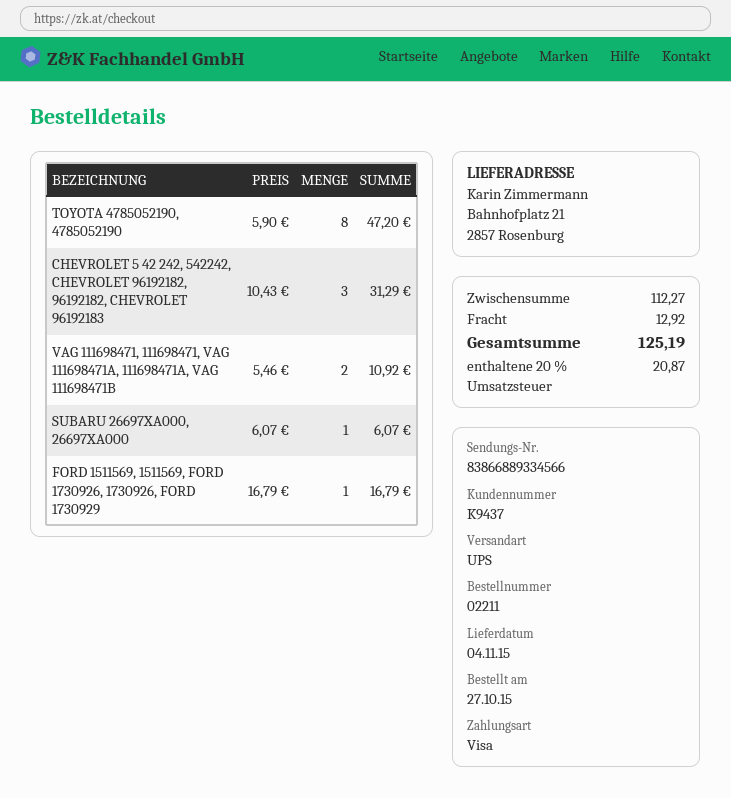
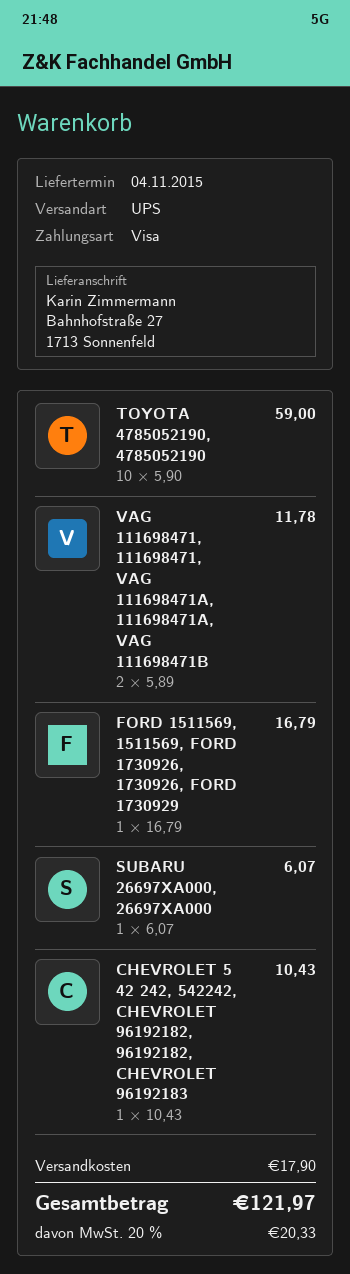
ship to: Bahnhofplatz 21, 2857 Rosenburg -> Bahnhofstraße 27, 1713 Sonnenfeld
TOYOTA 4785052190, 4785052190: 8 x 5.90 = 47.20 -> 10 x 5.90 = 59.00
CHEVROLET 5 42 242, 542242, CHEVROLET 96192182, 96192182, CHEVROLET 96192183: 3 x 10.43 = 31.29 -> 1 x 10.43 = 10.43
VAG 111698471, 111698471, VAG 111698471A, 111698471A, VAG 111698471B: 2 x 5.46 = 10.92 -> 2 x 5.89 = 11.78
shipping: 12.92 -> 17.90
tax: 20% = 20.87 -> 20% = 20.33
total: 125.19 -> 121.97

